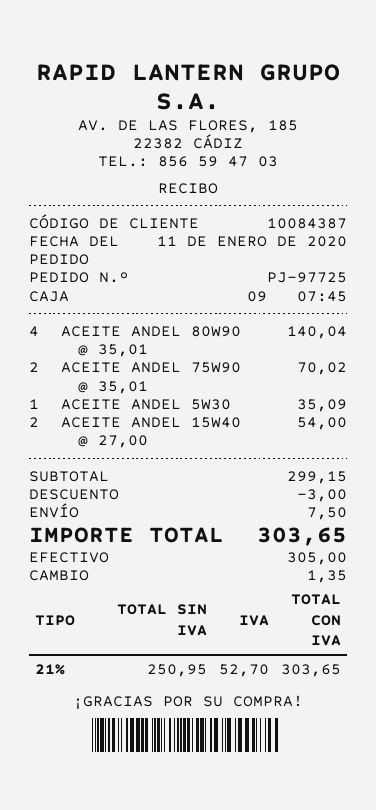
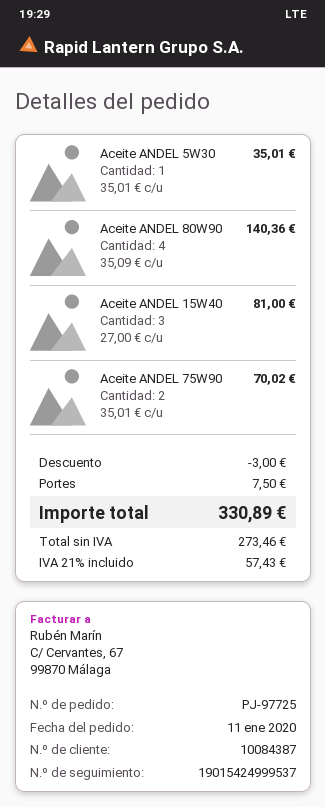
ACEITE ANDEL 80W90: 4 x 35.01 = 140.04 -> 4 x 35.09 = 140.36
ACEITE ANDEL 5W30: 1 x 35.09 = 35.09 -> 1 x 35.01 = 35.01
ACEITE ANDEL 15W40: 2 x 27.00 = 54.00 -> 3 x 27.00 = 81.00
net: 250.95 -> 273.46
tax: 21% = 52.70 -> 21% = 57.43
total: 303.65 -> 330.89

